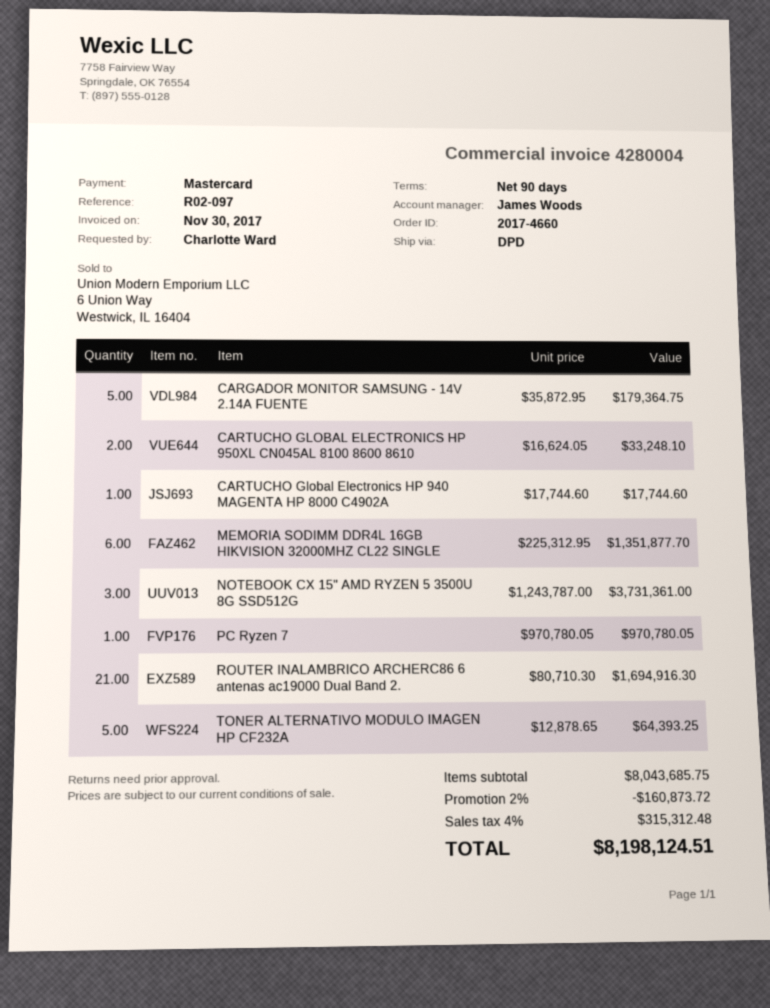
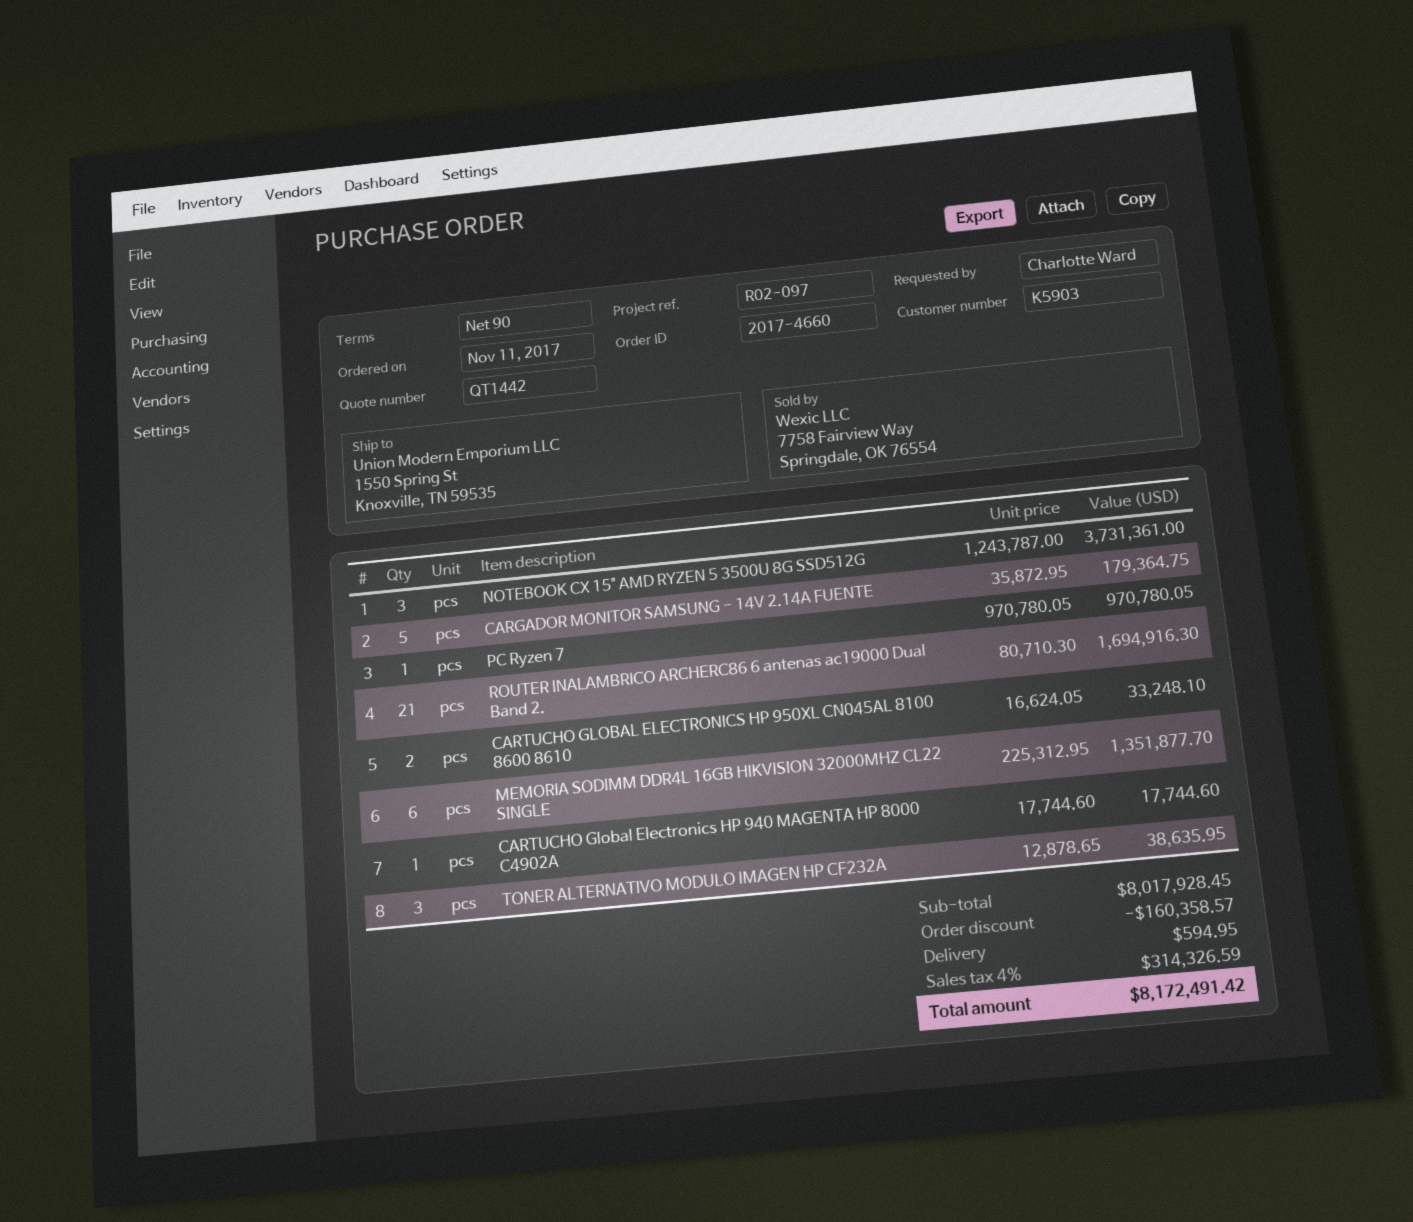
TONER ALTERNATIVO MODULO IMAGEN HP CF232A: 5 x 12878.65 = 64393.25 -> 3 x 12878.65 = 38635.95
subtotal: 8043685.75 -> 8017928.45
discount: 160873.72 -> 160358.57
shipping: none -> 594.95
tax: 4% = 315312.48 -> 4% = 314326.59
total: 8198124.51 -> 8172491.42

